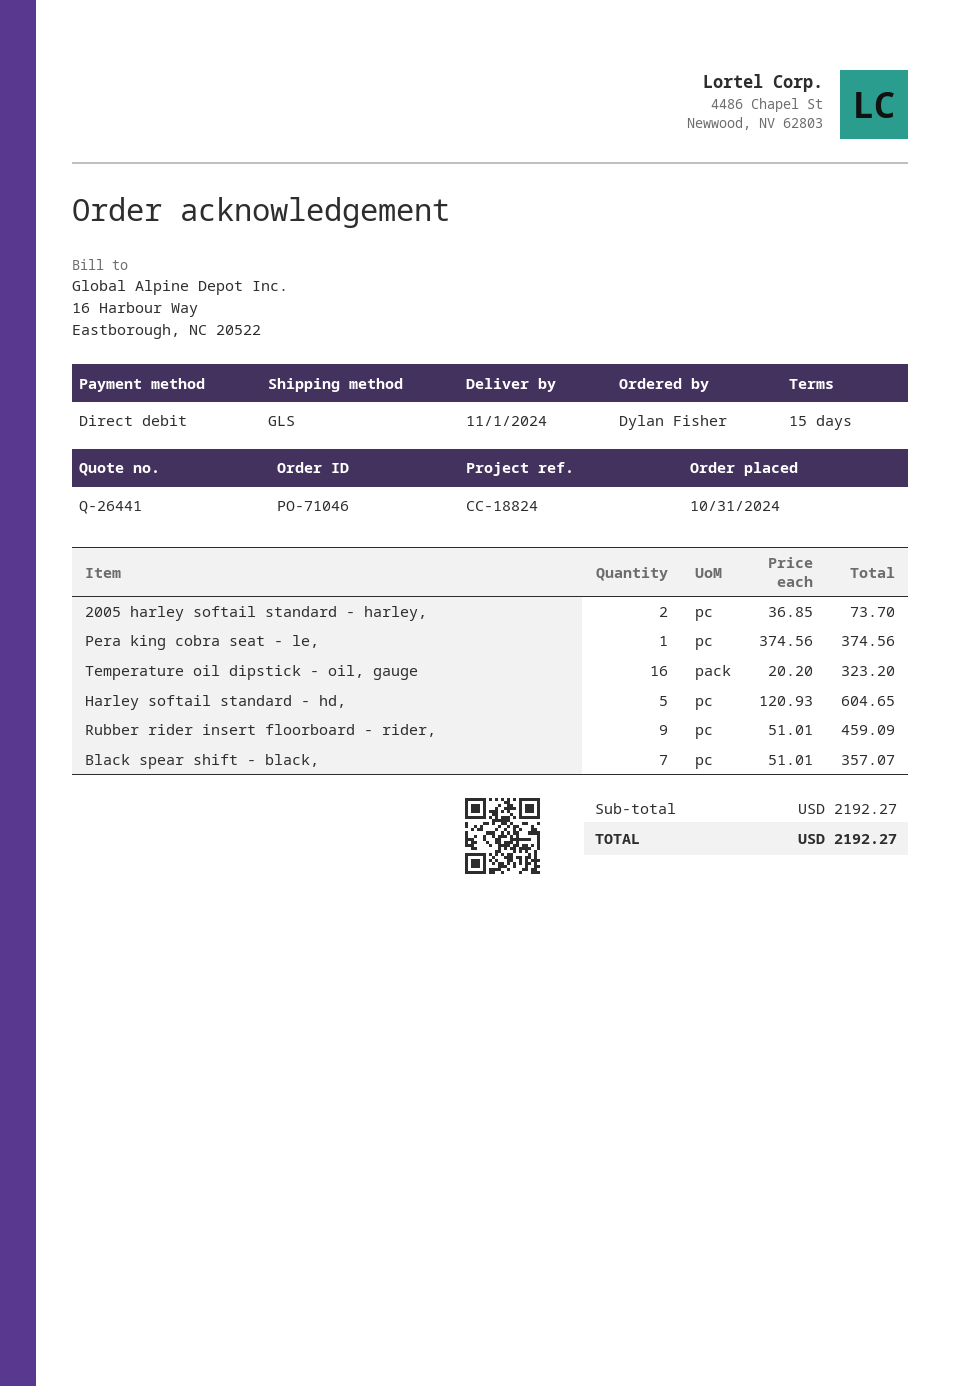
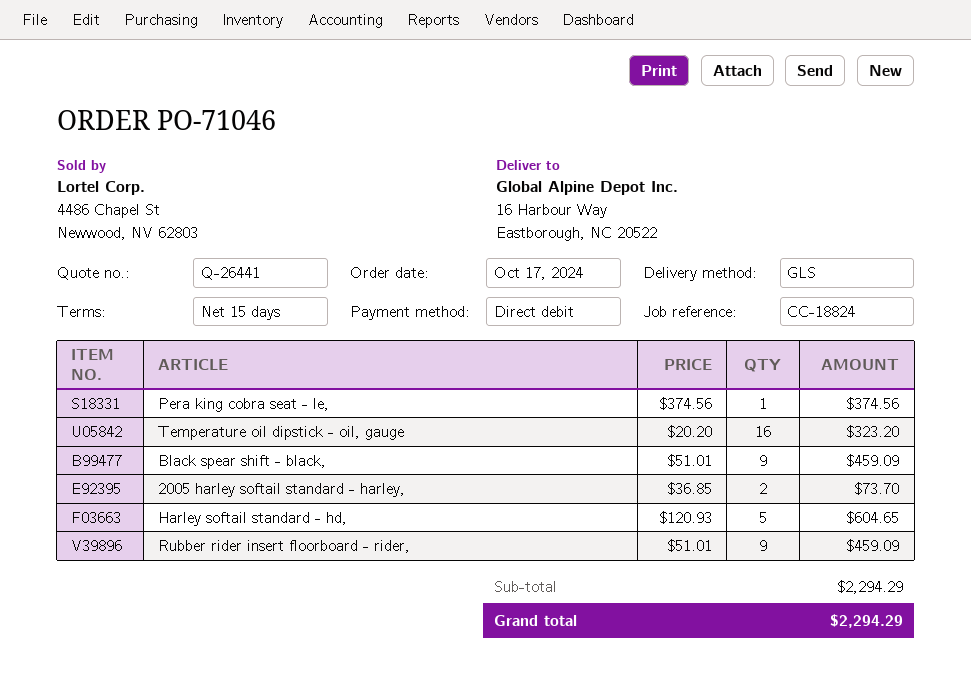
order date: 2024-10-31 -> 2024-10-17
Black spear shift - black,: 7 x 51.01 = 357.07 -> 9 x 51.01 = 459.09
subtotal: 2192.27 -> 2294.29
total: 2192.27 -> 2294.29

